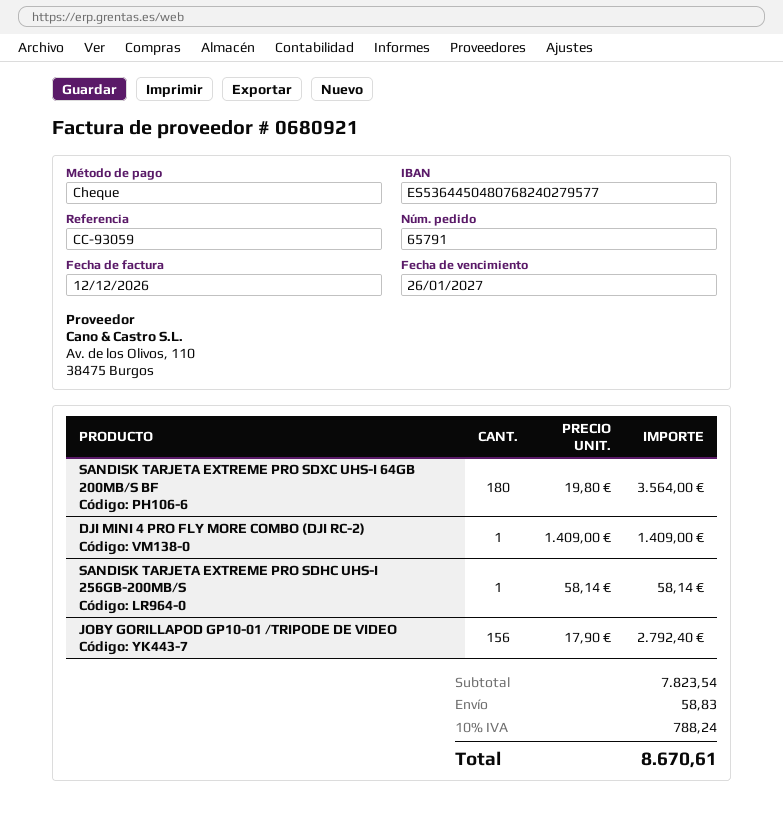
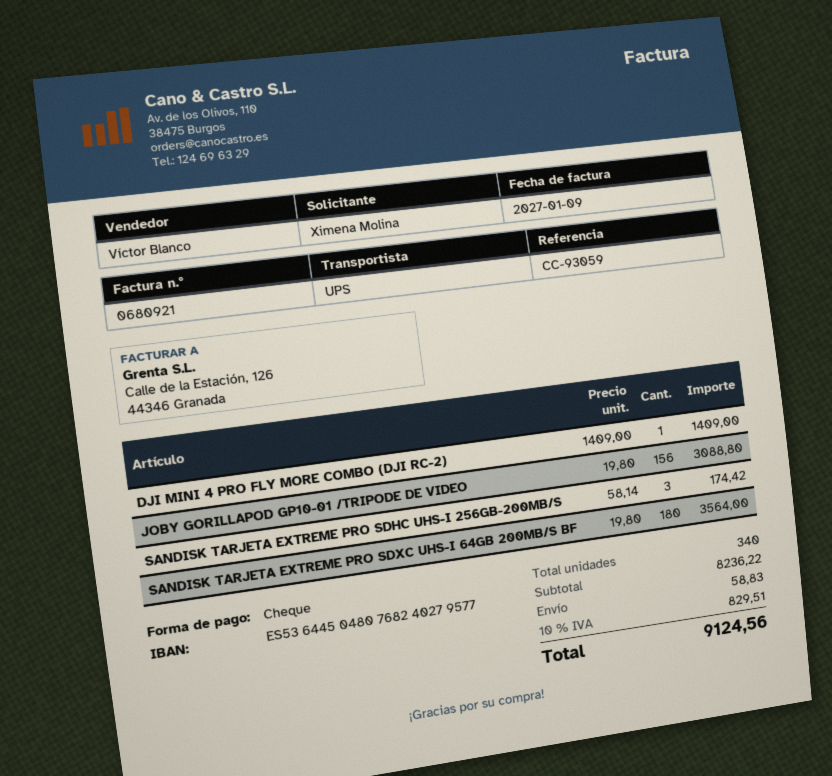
invoice date: 2026-12-12 -> 2027-01-09
SANDISK TARJETA EXTREME PRO SDHC UHS-I 256GB-200MB/S: 1 x 58.14 = 58.14 -> 3 x 58.14 = 174.42
JOBY GORILLAPOD GP10-01 /TRIPODE DE VIDEO: 156 x 17.90 = 2792.40 -> 156 x 19.80 = 3088.80
subtotal: 7823.54 -> 8236.22
tax: 10% = 788.24 -> 10% = 829.51
total: 8670.61 -> 9124.56

